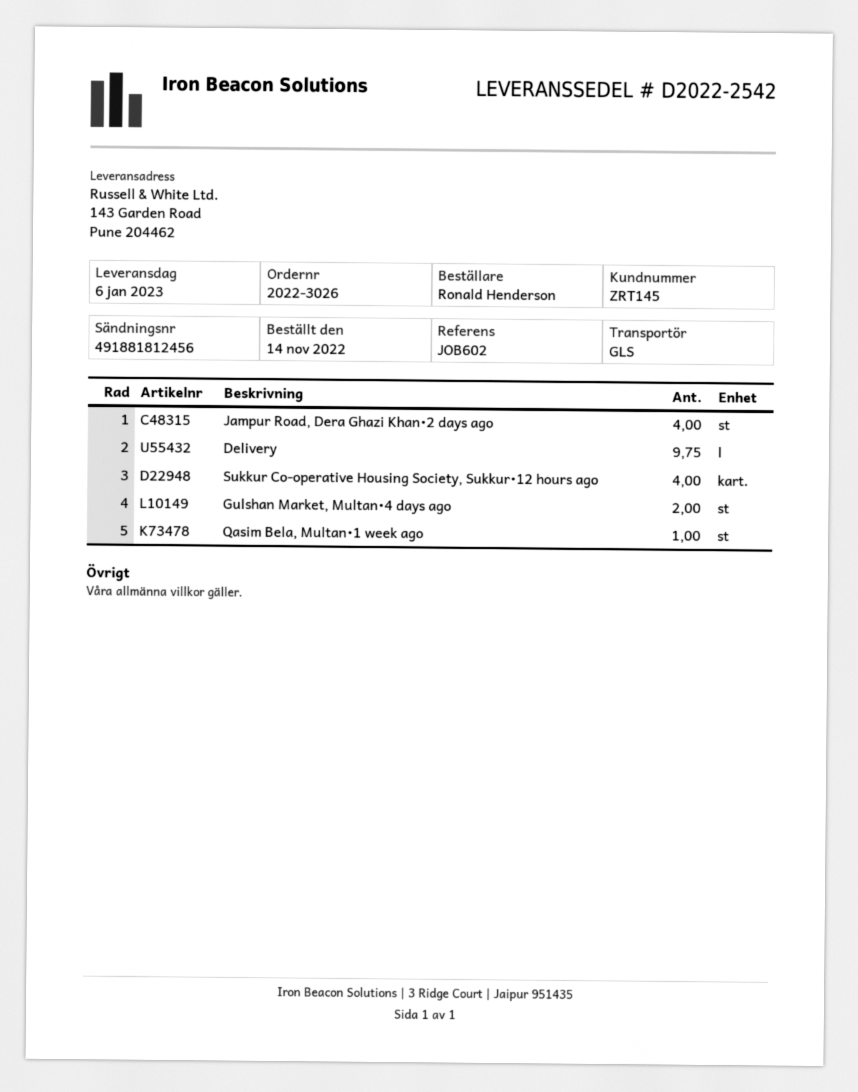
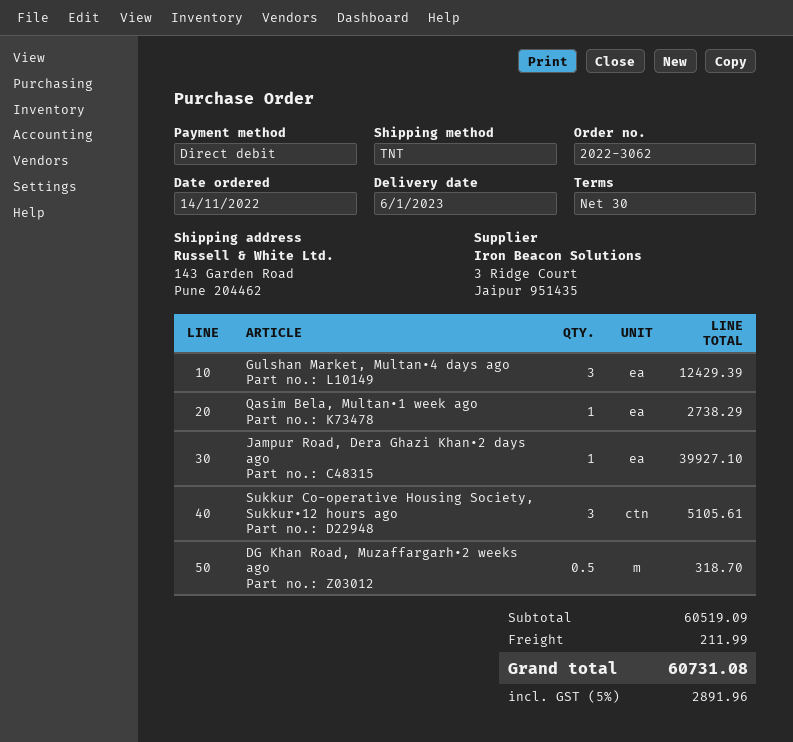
order number: 2022-3026 -> 2022-3062
shipping method: GLS -> TNT
Jampur Road, Dera Ghazi Khan•2 days ago: 4 -> 1
Delivery: 9.75 -> none
Sukkur Co-operative Housing Society, Sukkur•12 hours ago: 4 -> 3
Gulshan Market, Multan•4 days ago: 2 -> 3
DG Khan Road, Muzaffargarh•2 weeks ago: none -> 0.5

